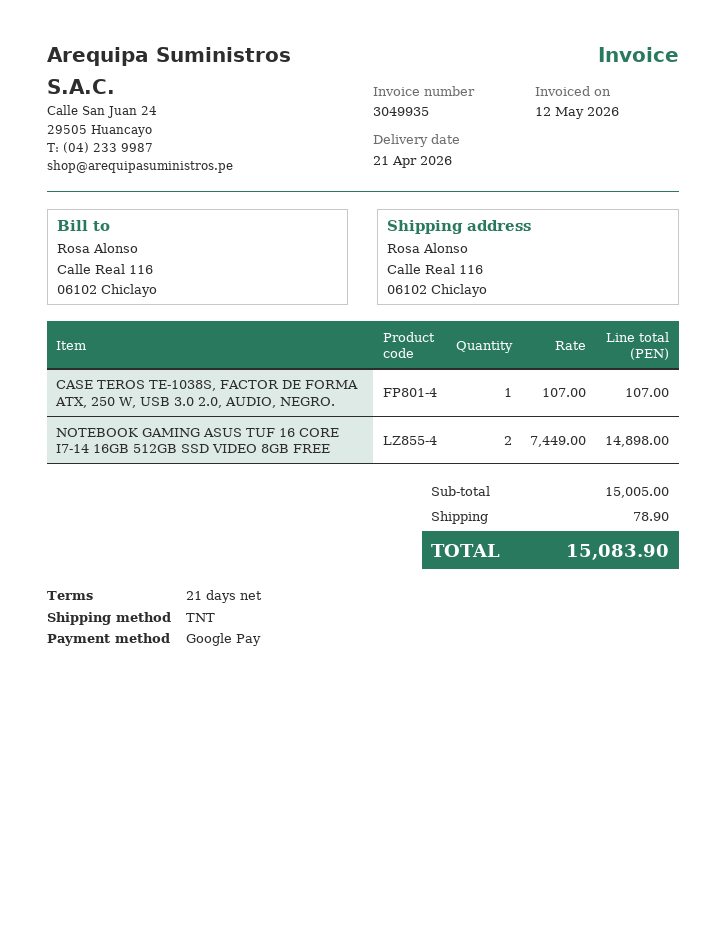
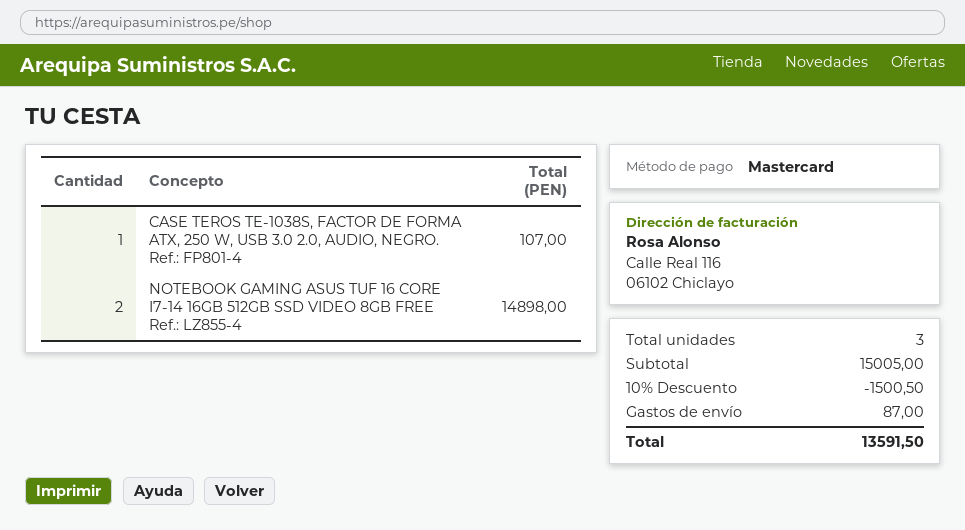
payment method: Google Pay -> Mastercard
discount: none -> 10% = 1500.50
shipping: 78.90 -> 87.00
total: 15083.90 -> 13591.50

